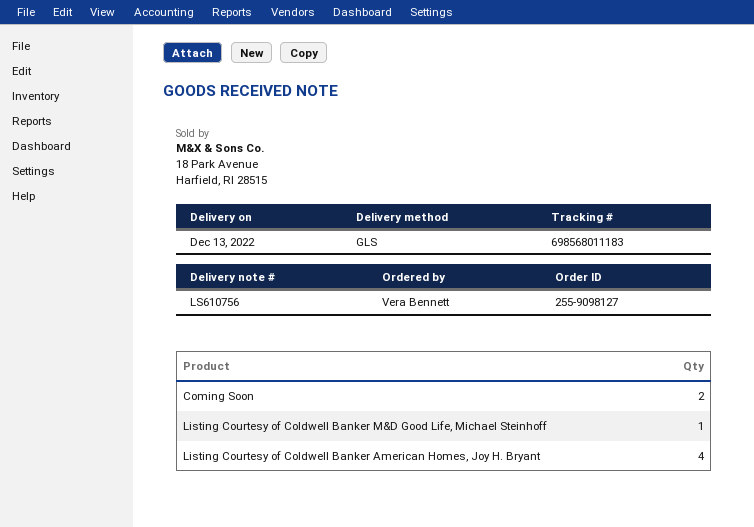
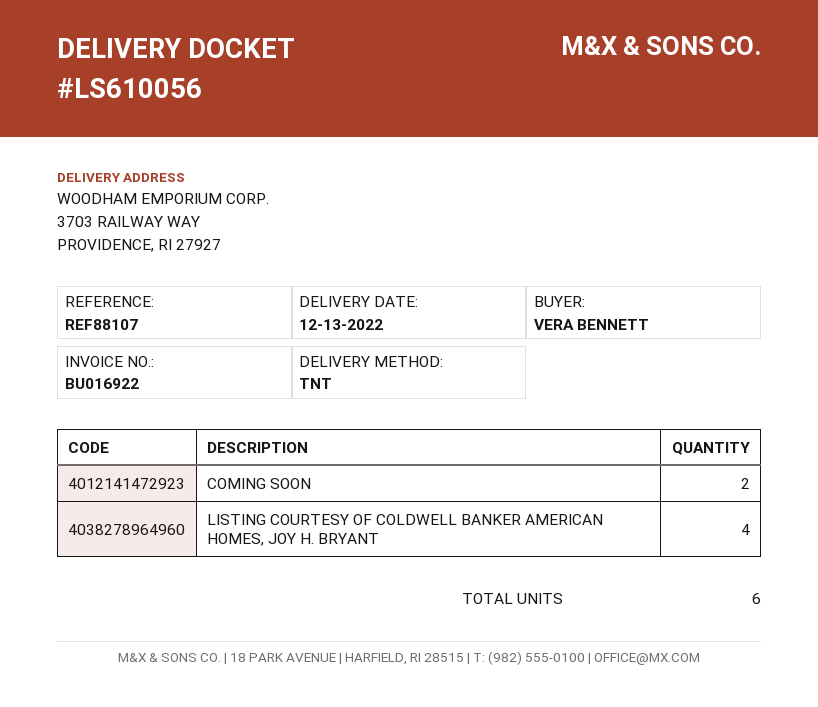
delivery note number: LS610756 -> LS610056
shipping method: GLS -> TNT
Listing Courtesy of Coldwell Banker M&D Good Life, Michael Steinhoff: 1 -> none

